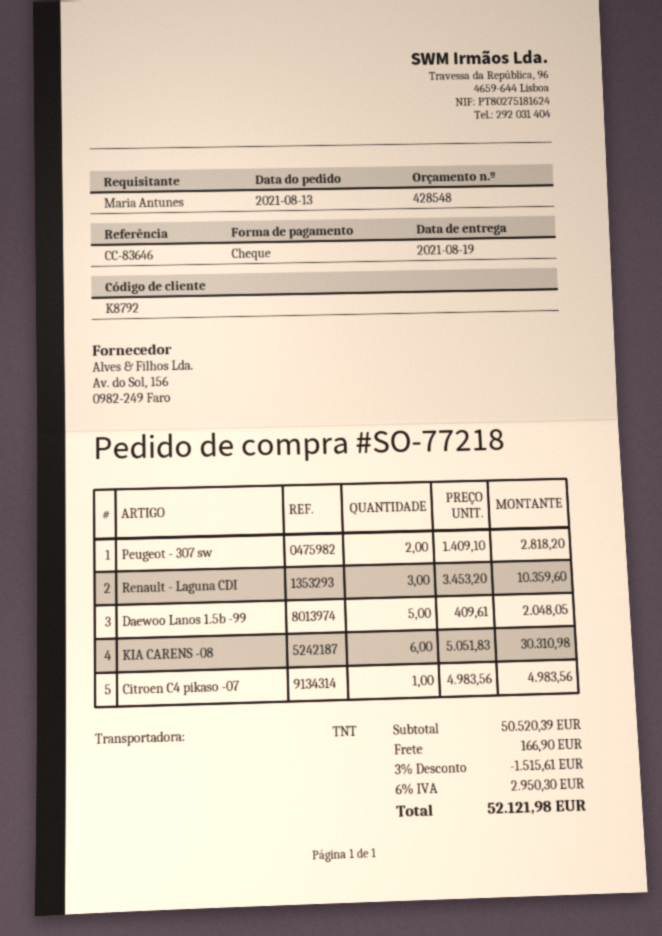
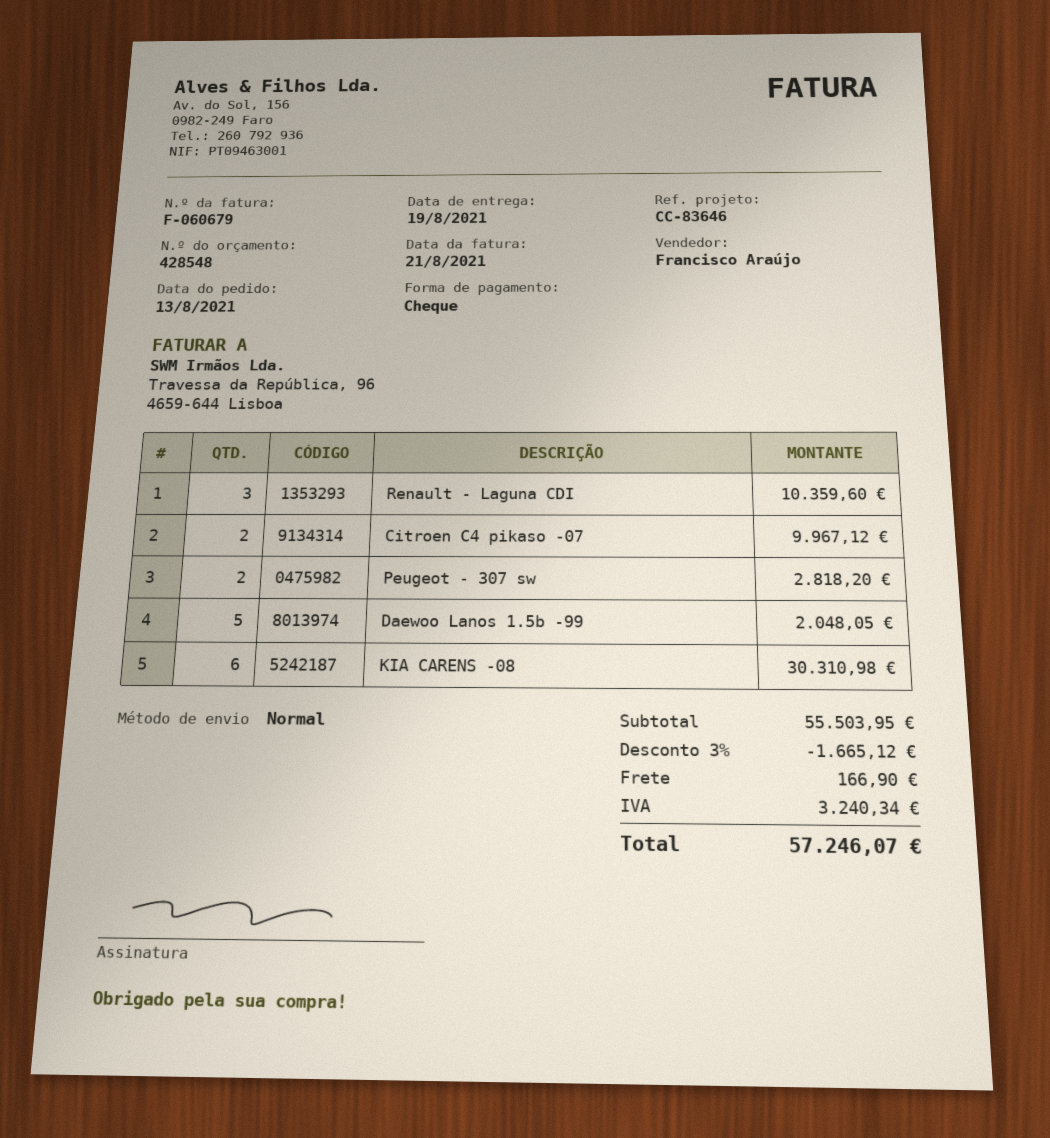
shipping method: TNT -> standard
Citroen C4 pikaso -07: 1 for 4983.56 -> 2 for 9967.12
subtotal: 50520.39 -> 55503.95
discount: 3% = 1515.61 -> 3% = 1665.12
tax: 2950.30 -> 3240.34
total: 52121.98 -> 57246.07

